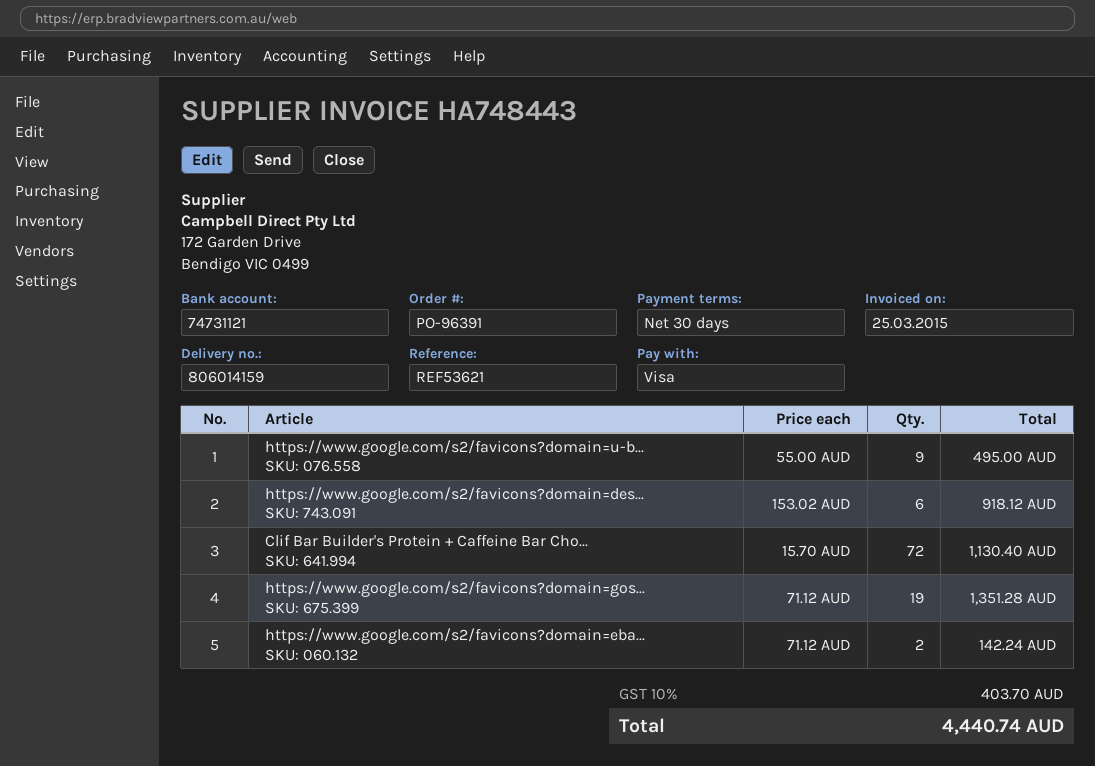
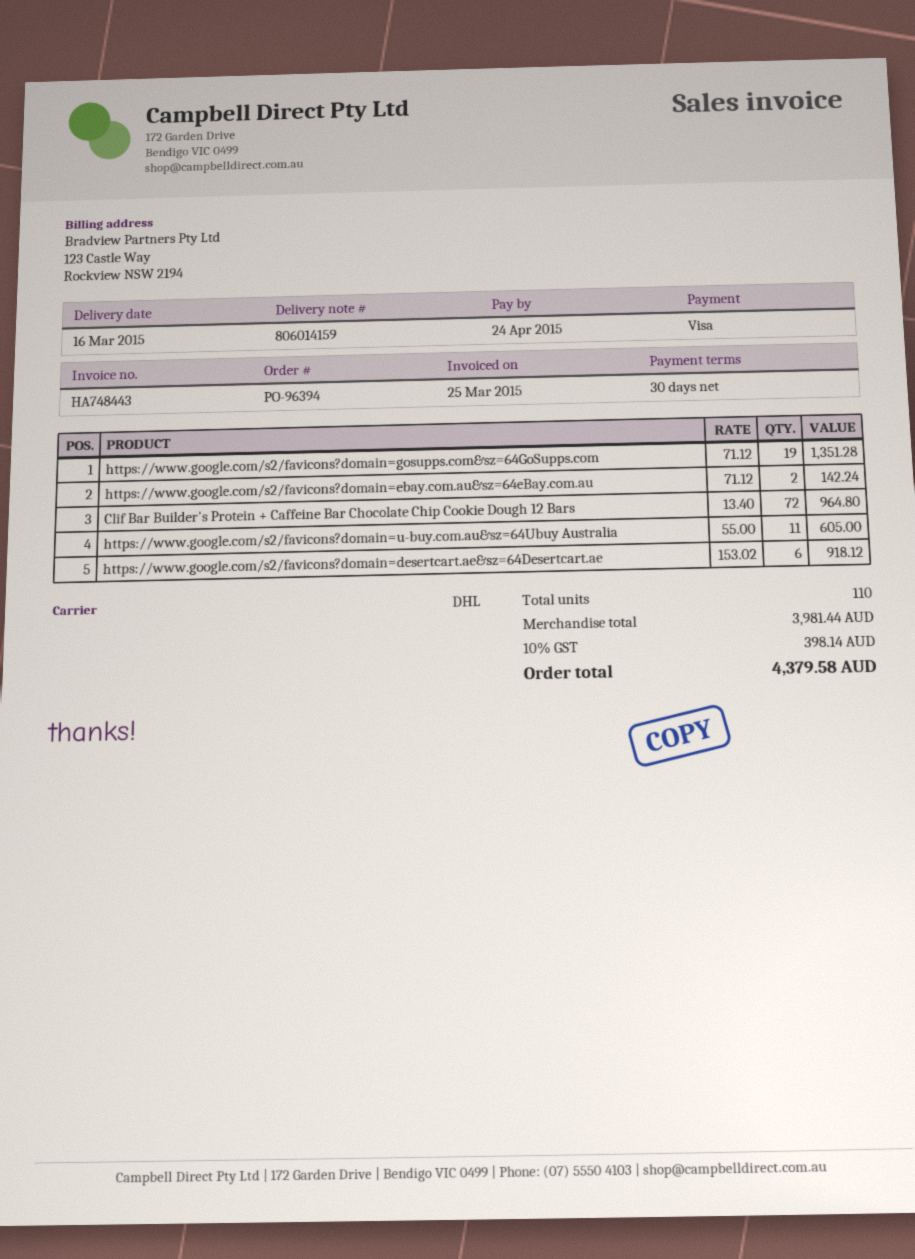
order number: PO-96391 -> PO-96394
https://www.google.com/s2/favicons?domain=u-b...: 9 x 55.00 = 495.00 -> 11 x 55.00 = 605.00
Clif Bar Builder's Protein + Caffeine Bar Cho...: 72 x 15.70 = 1130.40 -> 72 x 13.40 = 964.80
tax: 10% = 403.70 -> 10% = 398.14
total: 4440.74 -> 4379.58

